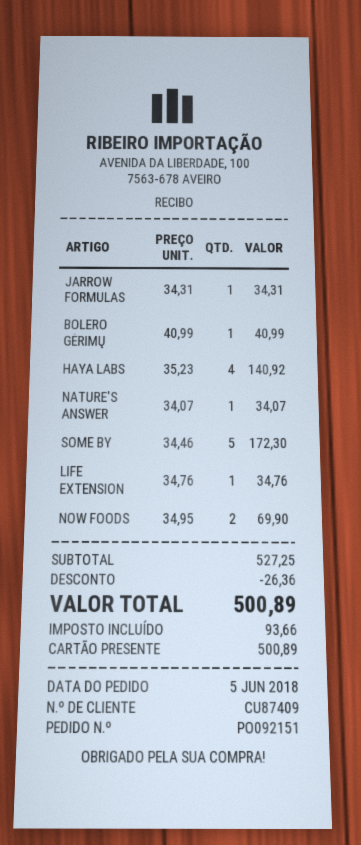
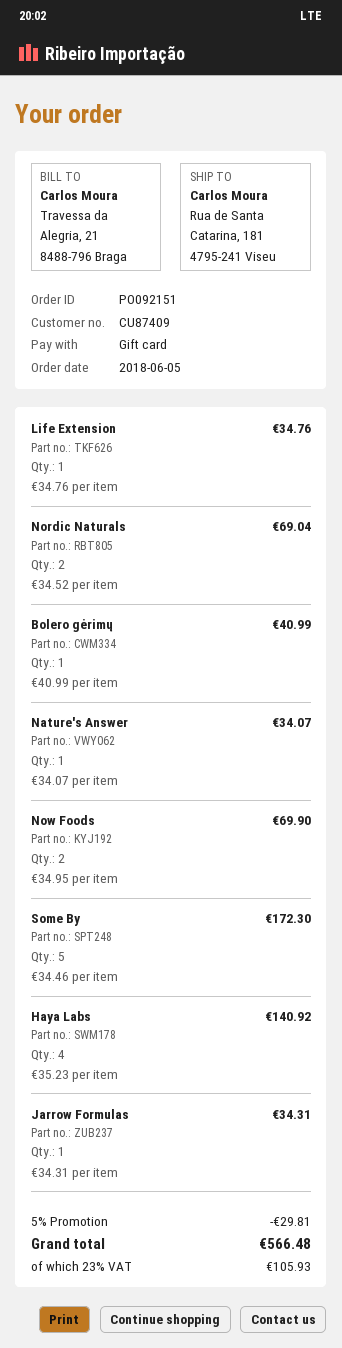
Nordic Naturals: none -> 2 x 34.52 = 69.04
discount: 26.36 -> 29.81
tax: 93.66 -> 105.93
total: 500.89 -> 566.48

